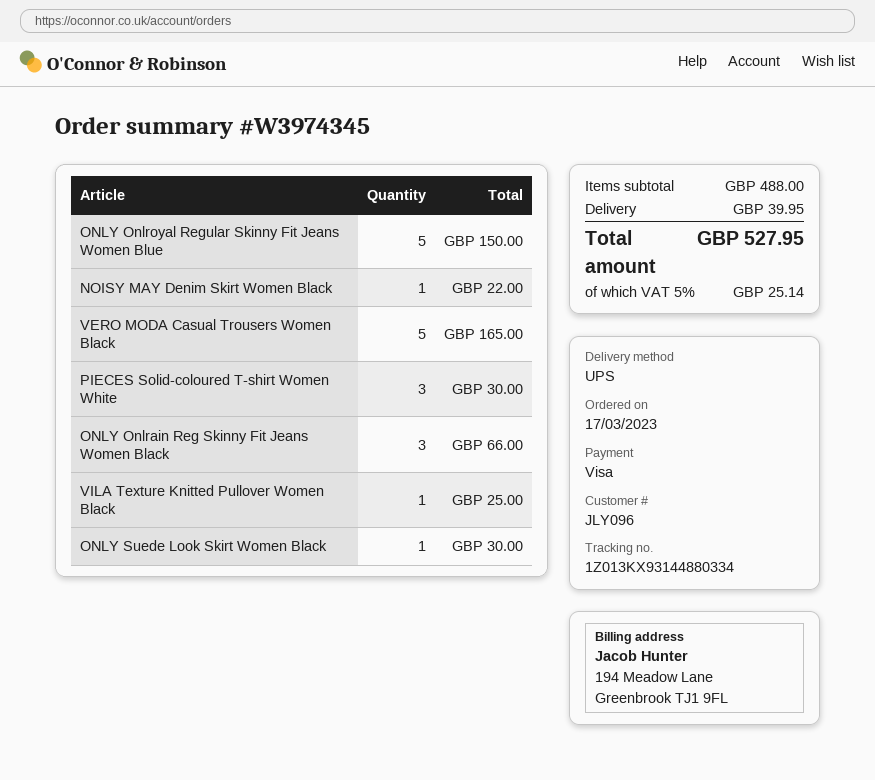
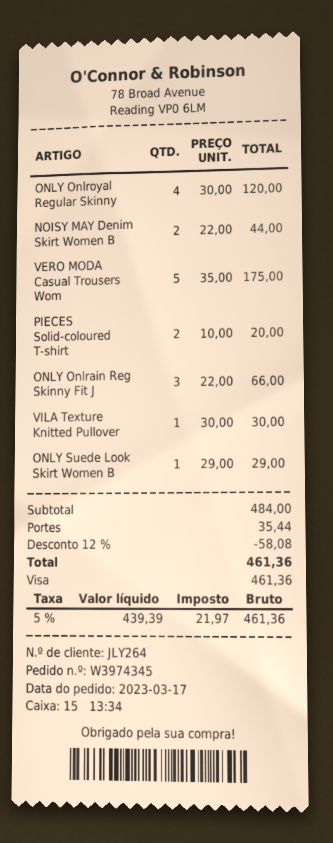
customer number: JLY096 -> JLY264
ONLY Onlroyal Regular Skinny Fit Jeans Women Blue: 5 for 150.00 -> 4 for 120.00
NOISY MAY Denim Skirt Women Black: 1 for 22.00 -> 2 for 44.00
VERO MODA Casual Trousers Women Black: 5 for 165.00 -> 5 for 175.00
PIECES Solid-coloured T-shirt Women White: 3 for 30.00 -> 2 for 20.00
VILA Texture Knitted Pullover Women Black: 1 for 25.00 -> 1 for 30.00
ONLY Suede Look Skirt Women Black: 1 for 30.00 -> 1 for 29.00
subtotal: 488.00 -> 484.00
discount: none -> 12% = 58.08
shipping: 39.95 -> 35.44
tax: 5% = 25.14 -> 5% = 21.97
total: 527.95 -> 461.36

